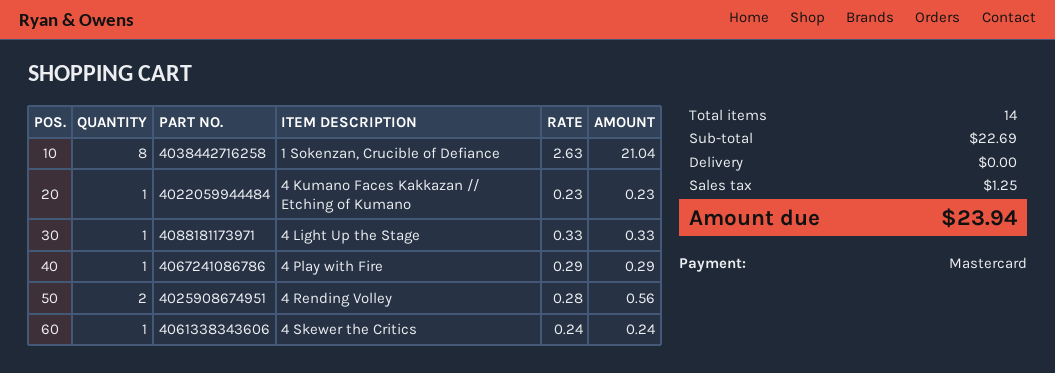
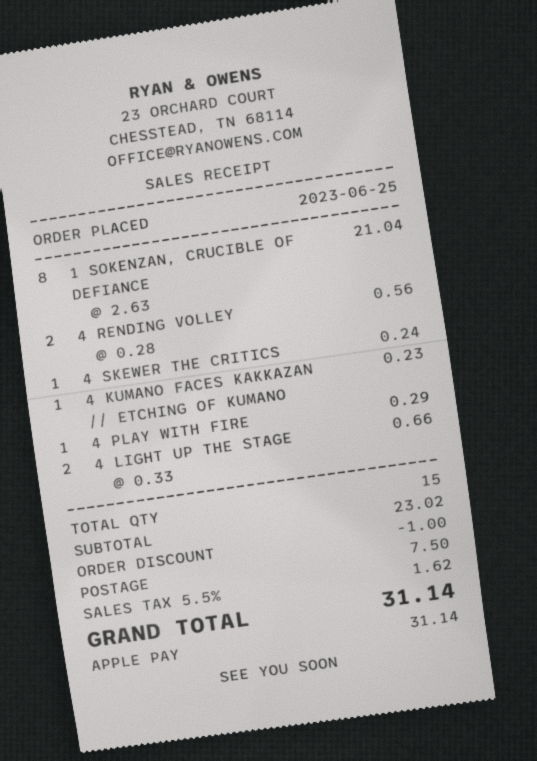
payment method: Mastercard -> Apple Pay
4 Light Up the Stage: 1 x 0.33 = 0.33 -> 2 x 0.33 = 0.66
total quantity: 14 -> 15
subtotal: 22.69 -> 23.02
discount: none -> 1.00
shipping: 0.00 -> 7.50
tax: 1.25 -> 1.62
total: 23.94 -> 31.14

